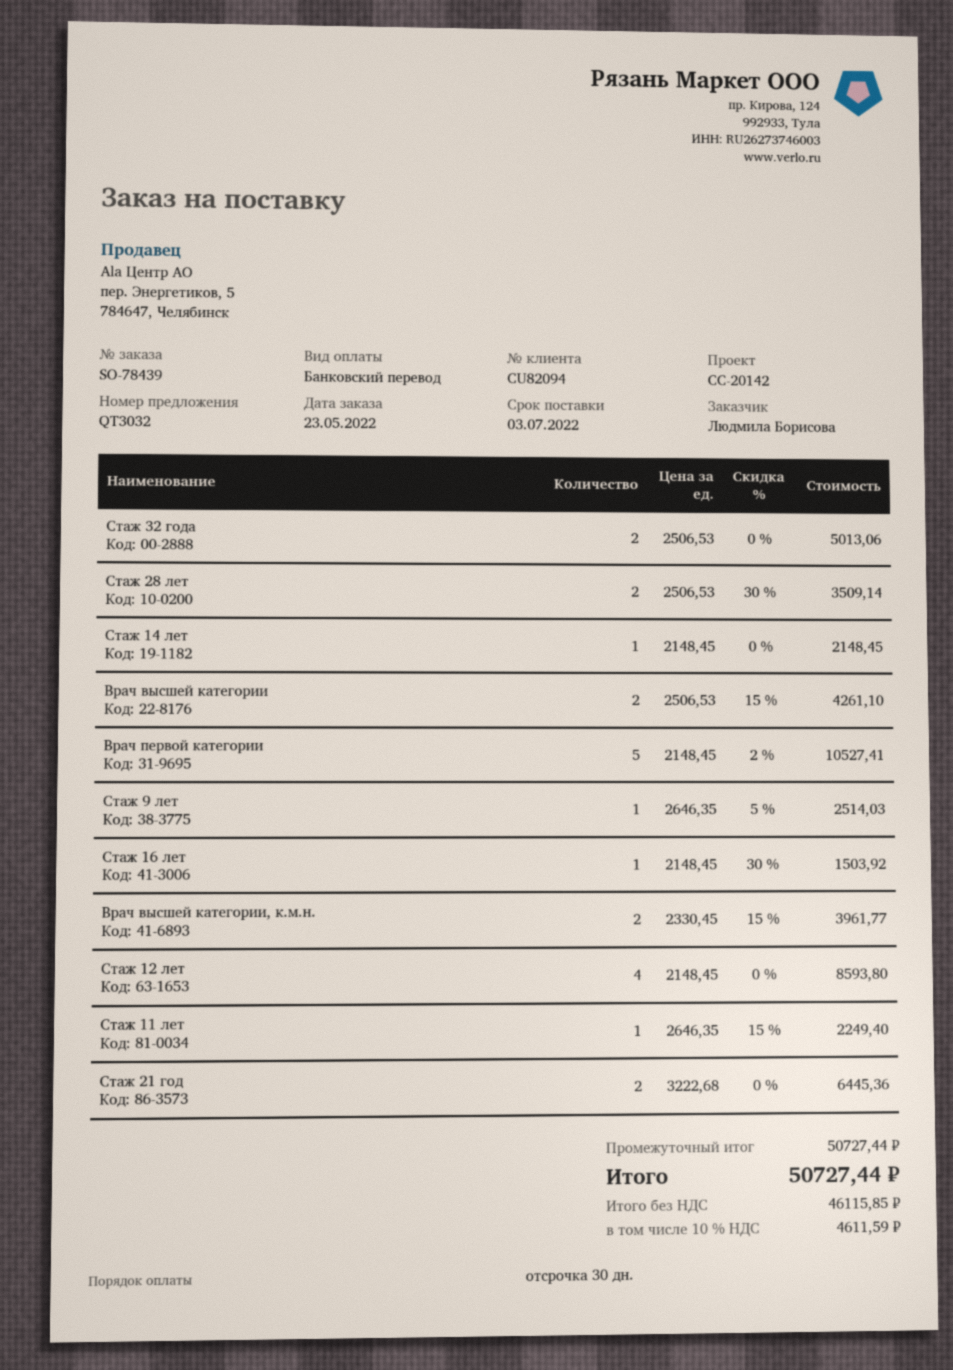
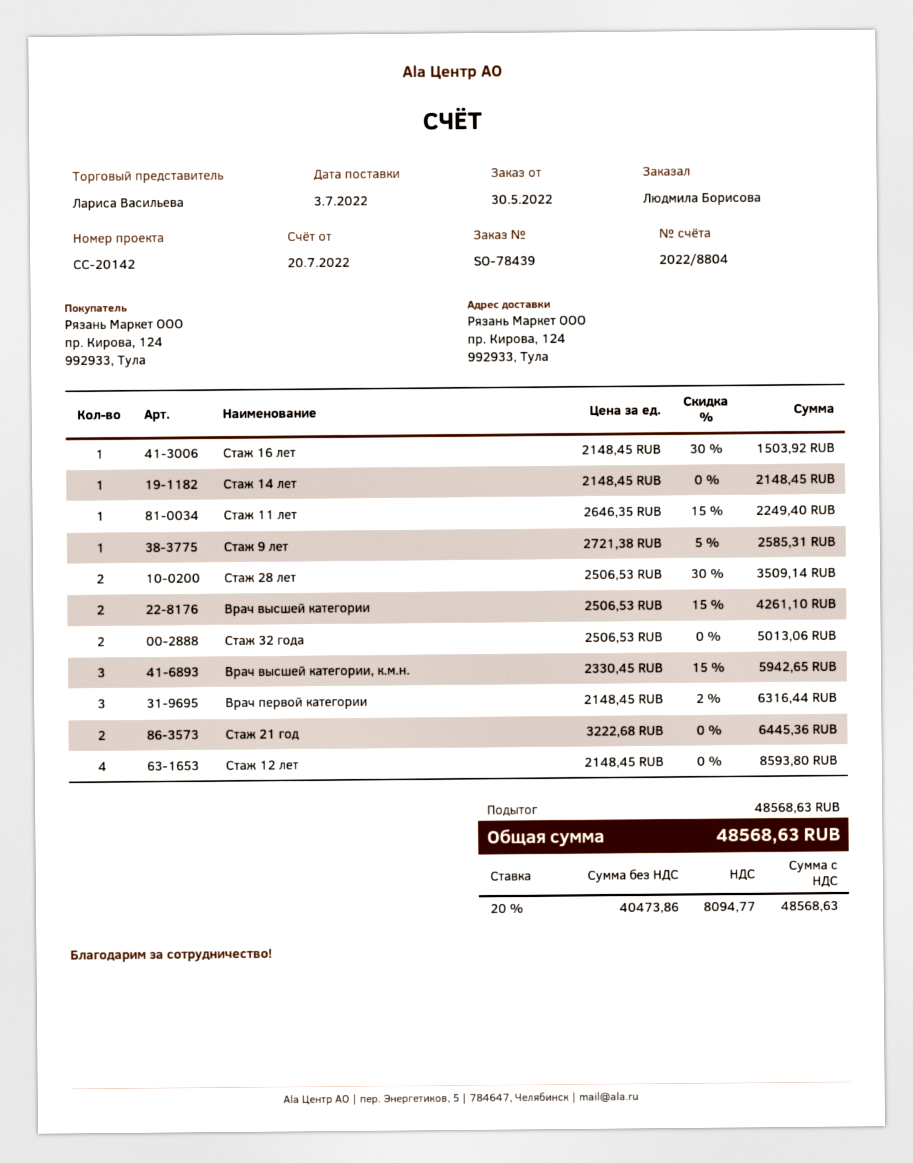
order date: 2022-05-23 -> 2022-05-30
Врач первой категории: 5 x 2148.45 - 2% = 10527.41 -> 3 x 2148.45 - 2% = 6316.44
Стаж 9 лет: 1 x 2646.35 - 5% = 2514.03 -> 1 x 2721.38 - 5% = 2585.31
Врач высшей категории, к.м.н.: 2 x 2330.45 - 15% = 3961.77 -> 3 x 2330.45 - 15% = 5942.65
subtotal: 50727.44 -> 48568.63
net: 46115.85 -> 40473.86
tax: 10% = 4611.59 -> 20% = 8094.77
total: 50727.44 -> 48568.63

